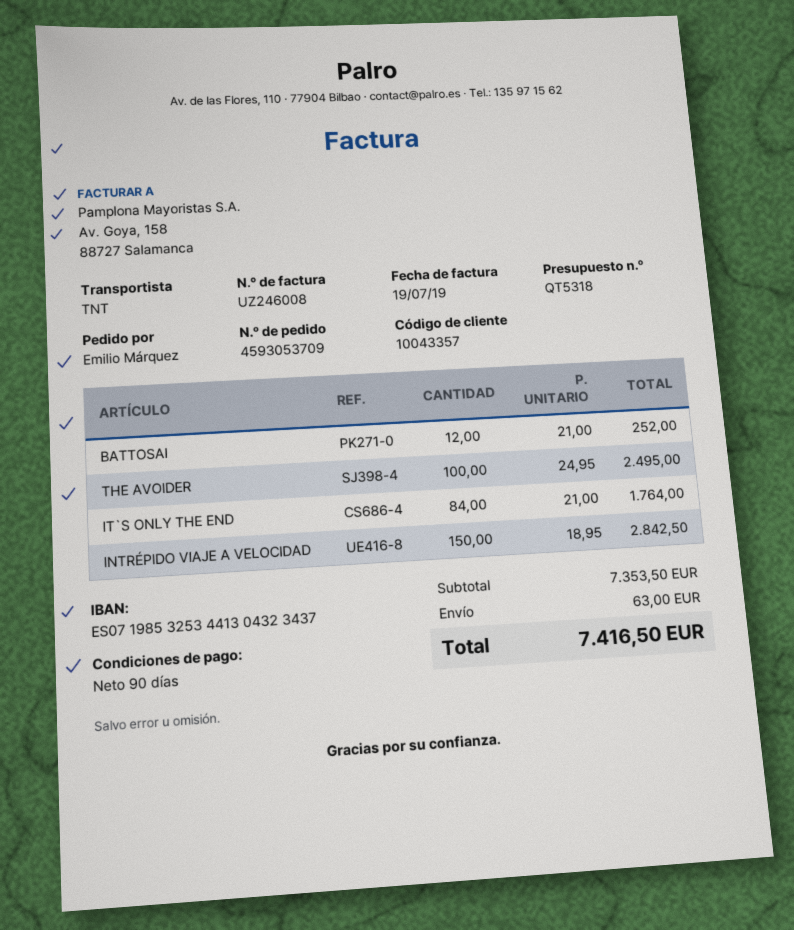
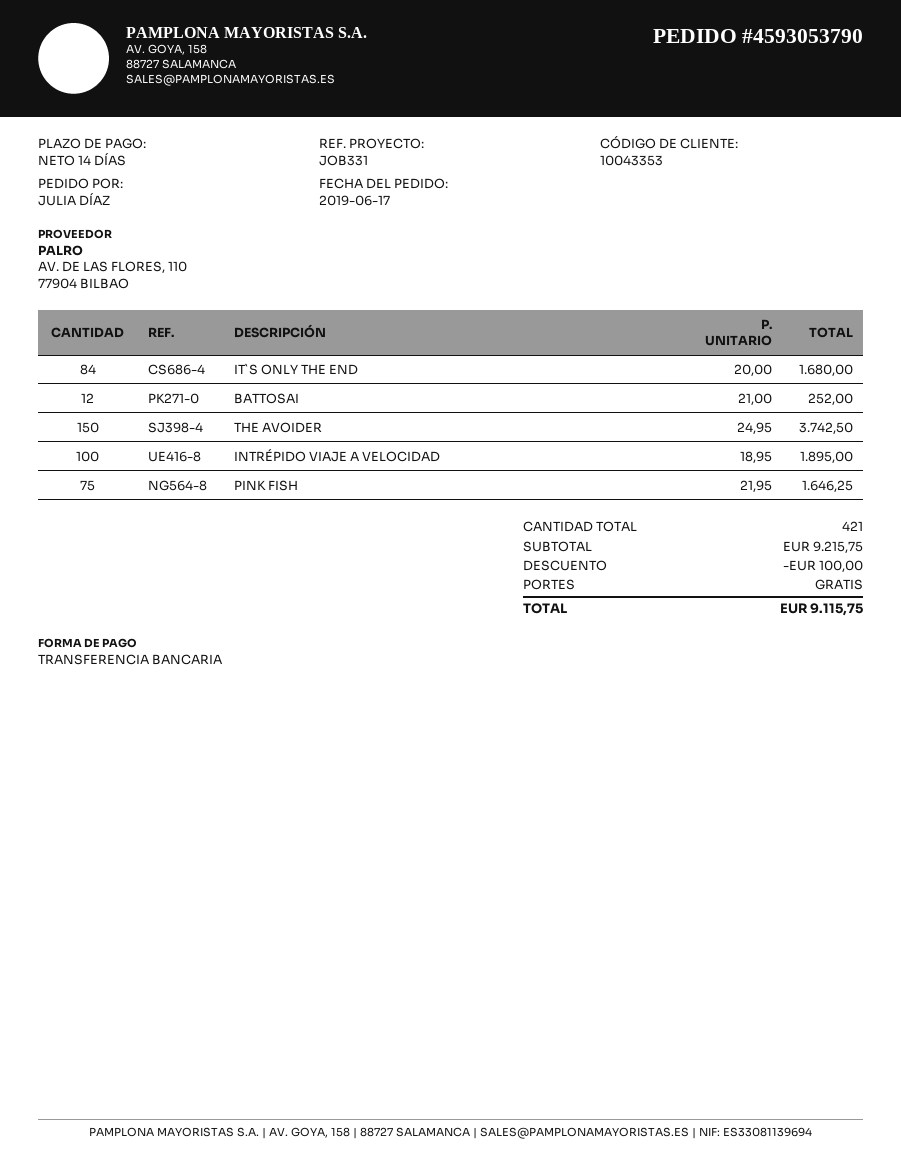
order number: 4593053709 -> 4593053790
payment terms: 90 days -> 14 days
customer number: 10043357 -> 10043353
ordered by: Emilio Márquez -> JULIA DÍAZ
THE AVOIDER: 100 x 24.95 = 2495.00 -> 150 x 24.95 = 3742.50
IT`S ONLY THE END: 84 x 21.00 = 1764.00 -> 84 x 20.00 = 1680.00
INTRÉPIDO VIAJE A VELOCIDAD: 150 x 18.95 = 2842.50 -> 100 x 18.95 = 1895.00
PINK FISH: none -> 75 x 21.95 = 1646.25
subtotal: 7353.50 -> 9215.75
discount: none -> 100.00
shipping: 63.00 -> 0.00
total: 7416.50 -> 9115.75

